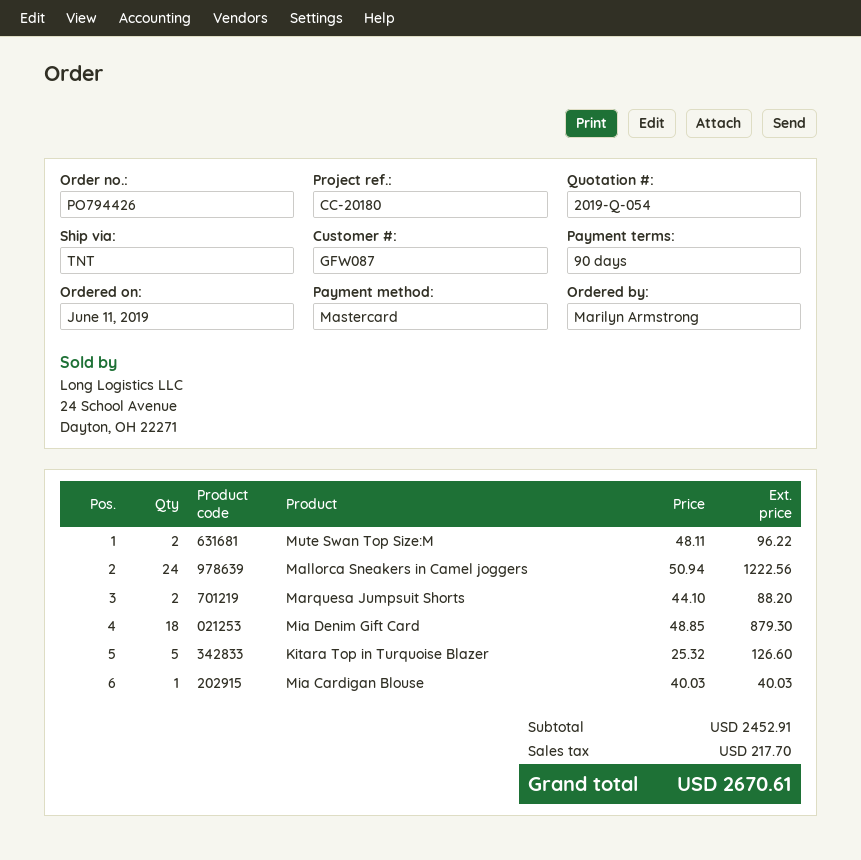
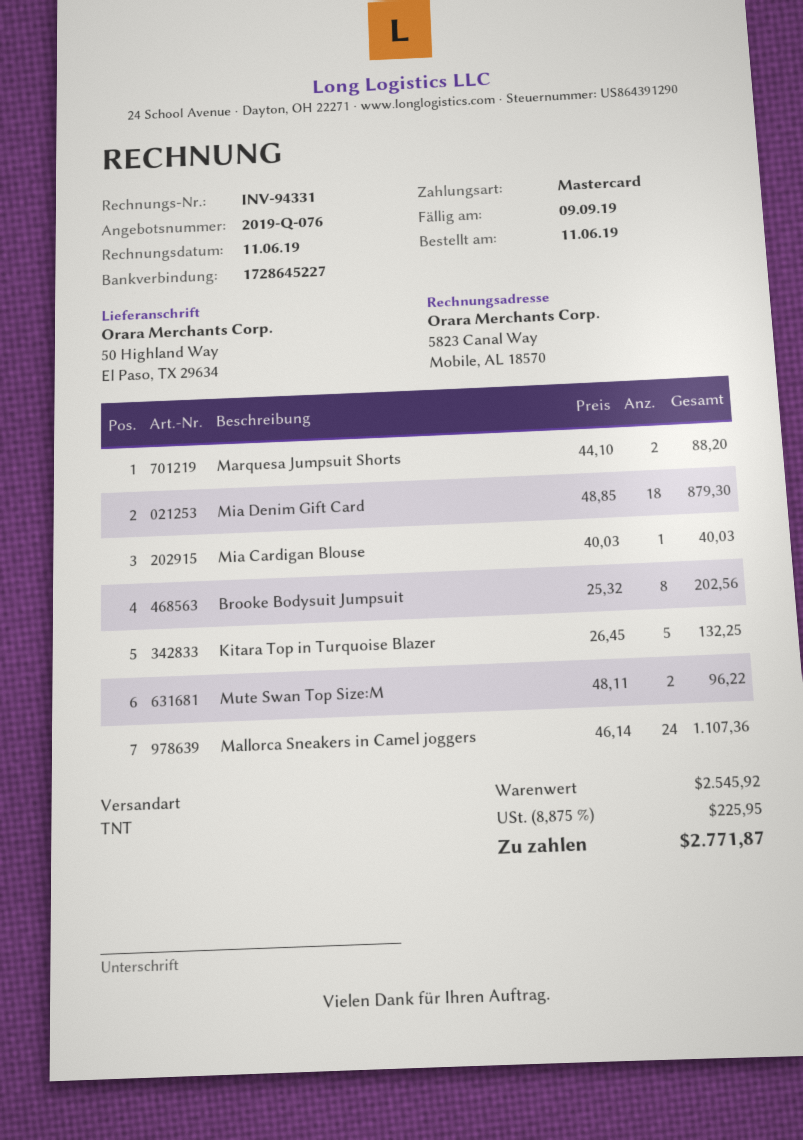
quote number: 2019-Q-054 -> 2019-Q-076
Mallorca Sneakers in Camel joggers: 24 x 50.94 = 1222.56 -> 24 x 46.14 = 1107.36
Kitara Top in Turquoise Blazer: 5 x 25.32 = 126.60 -> 5 x 26.45 = 132.25
Brooke Bodysuit Jumpsuit: none -> 8 x 25.32 = 202.56
subtotal: 2452.91 -> 2545.92
tax: 217.70 -> 225.95
total: 2670.61 -> 2771.87

